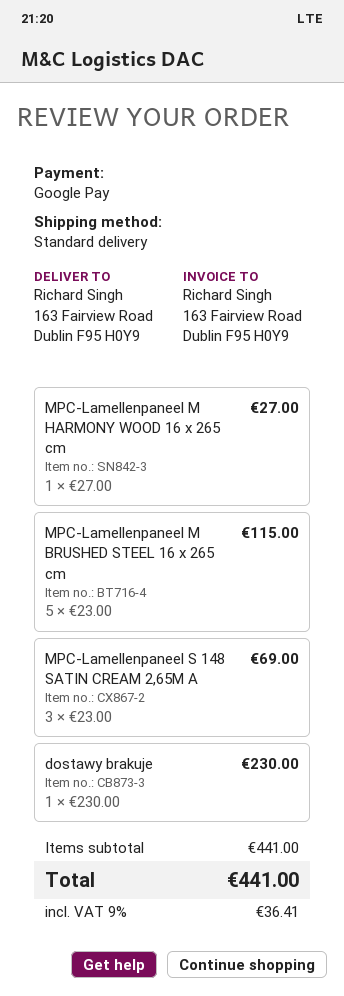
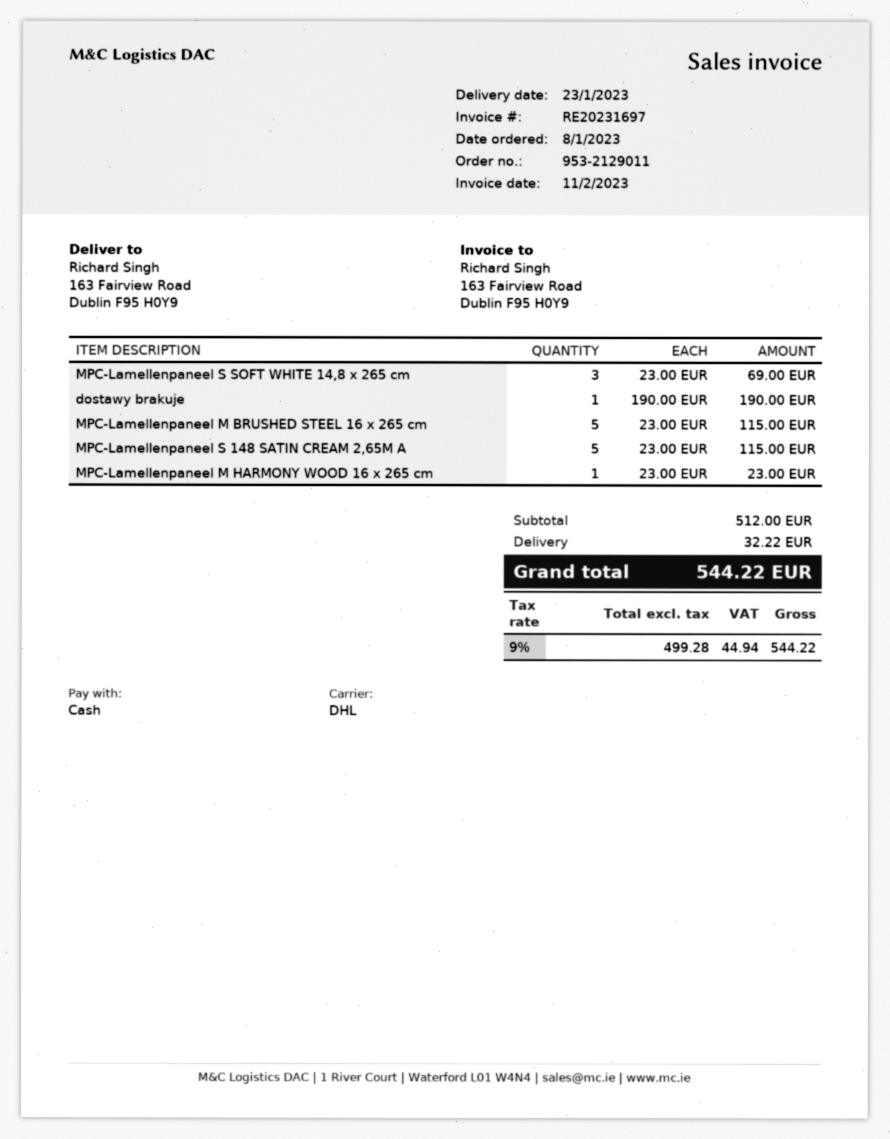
payment method: Google Pay -> cash
shipping method: standard -> DHL
MPC-Lamellenpaneel M HARMONY WOOD 16 x 265 cm: 1 x 27.00 = 27.00 -> 1 x 23.00 = 23.00
MPC-Lamellenpaneel S 148 SATIN CREAM 2,65M A: 3 x 23.00 = 69.00 -> 5 x 23.00 = 115.00
dostawy brakuje: 1 x 230.00 = 230.00 -> 1 x 190.00 = 190.00
MPC-Lamellenpaneel S SOFT WHITE 14,8 x 265 cm: none -> 3 x 23.00 = 69.00
subtotal: 441.00 -> 512.00
shipping: none -> 32.22
tax: 9% = 36.41 -> 9% = 44.94
total: 441.00 -> 544.22

